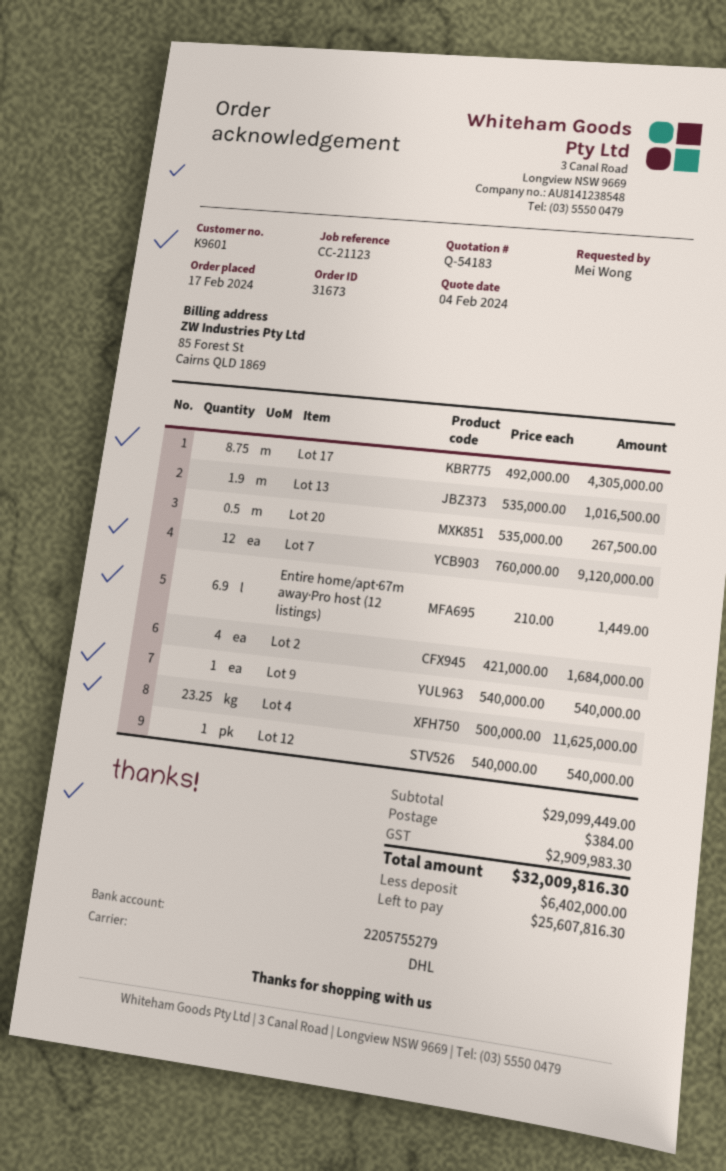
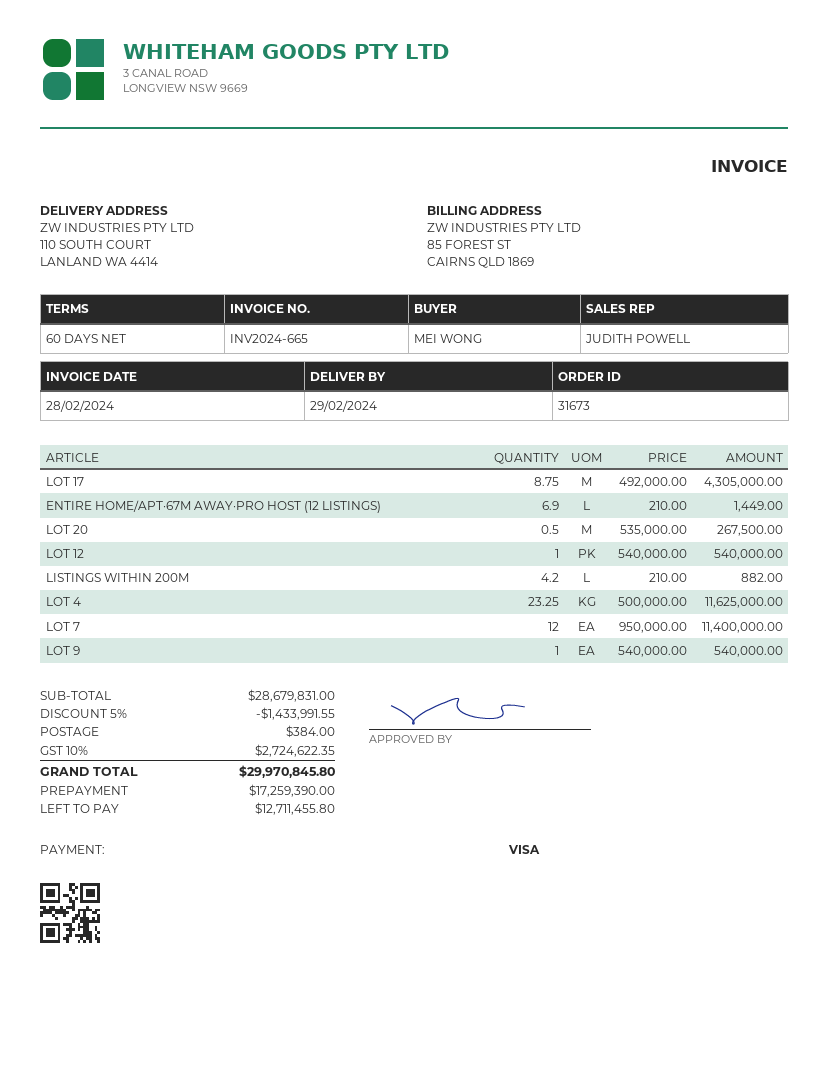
Lot 13: 1.9 x 535000.00 = 1016500.00 -> none
Lot 7: 12 x 760000.00 = 9120000.00 -> 12 x 950000.00 = 11400000.00
Lot 2: 4 x 421000.00 = 1684000.00 -> none
LISTINGS WITHIN 200M: none -> 4.2 x 210.00 = 882.00
subtotal: 29099449.00 -> 28679831.00
discount: none -> 5% = 1433991.55
tax: 2909983.30 -> 2724622.35
total: 32009816.30 -> 29970845.80
deposit: 6402000.00 -> 17259390.00
balance: 25607816.30 -> 12711455.80

